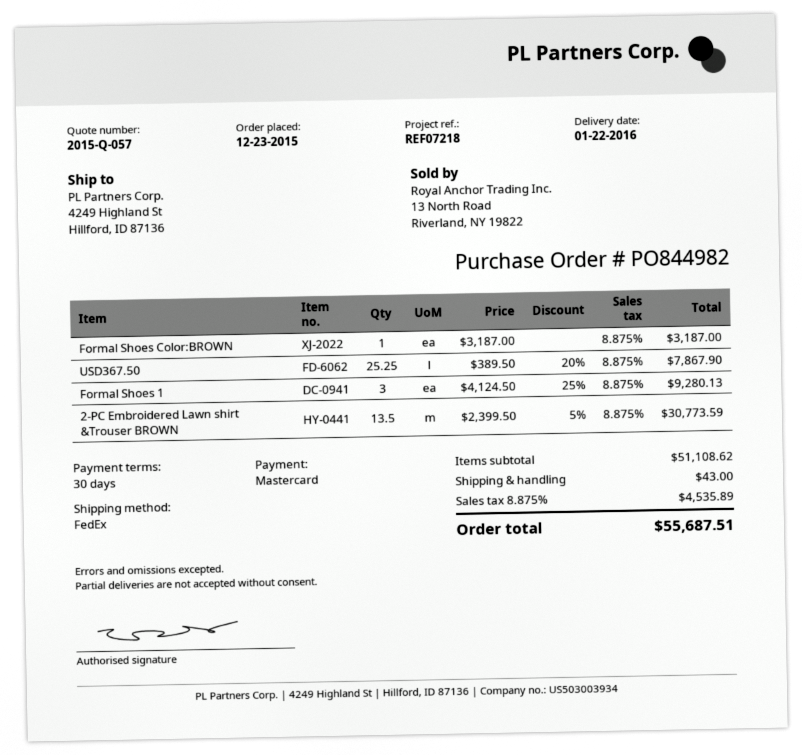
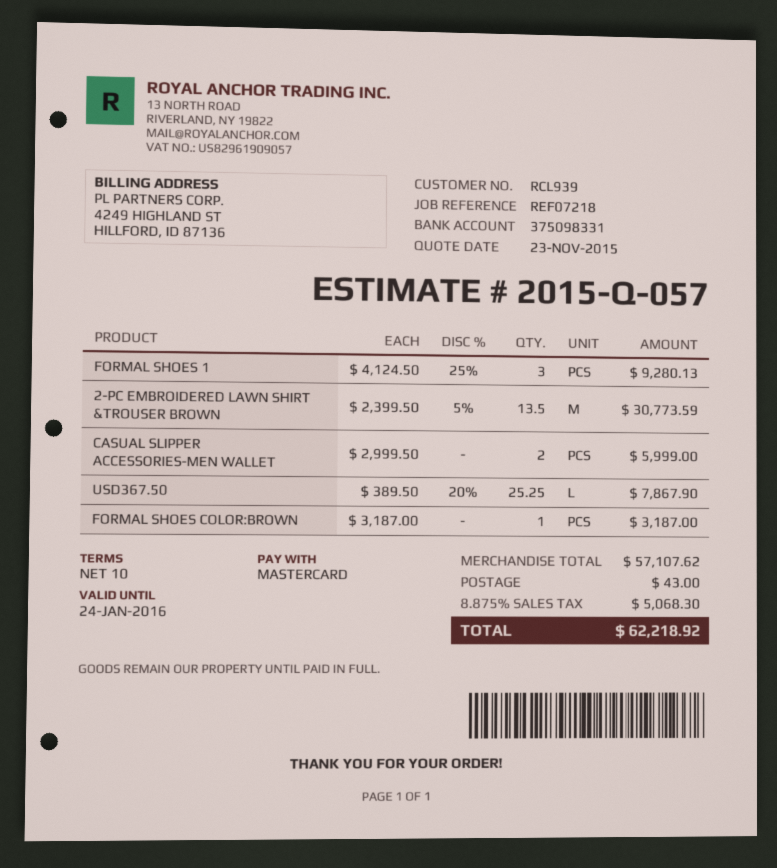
payment terms: 30 days -> 10 days
CASUAL SLIPPER ACCESSORIES-MEN WALLET: none -> 2 x 2999.50 = 5999.00
subtotal: 51108.62 -> 57107.62
tax: 8.875% = 4535.89 -> 8.875% = 5068.30
total: 55687.51 -> 62218.92

